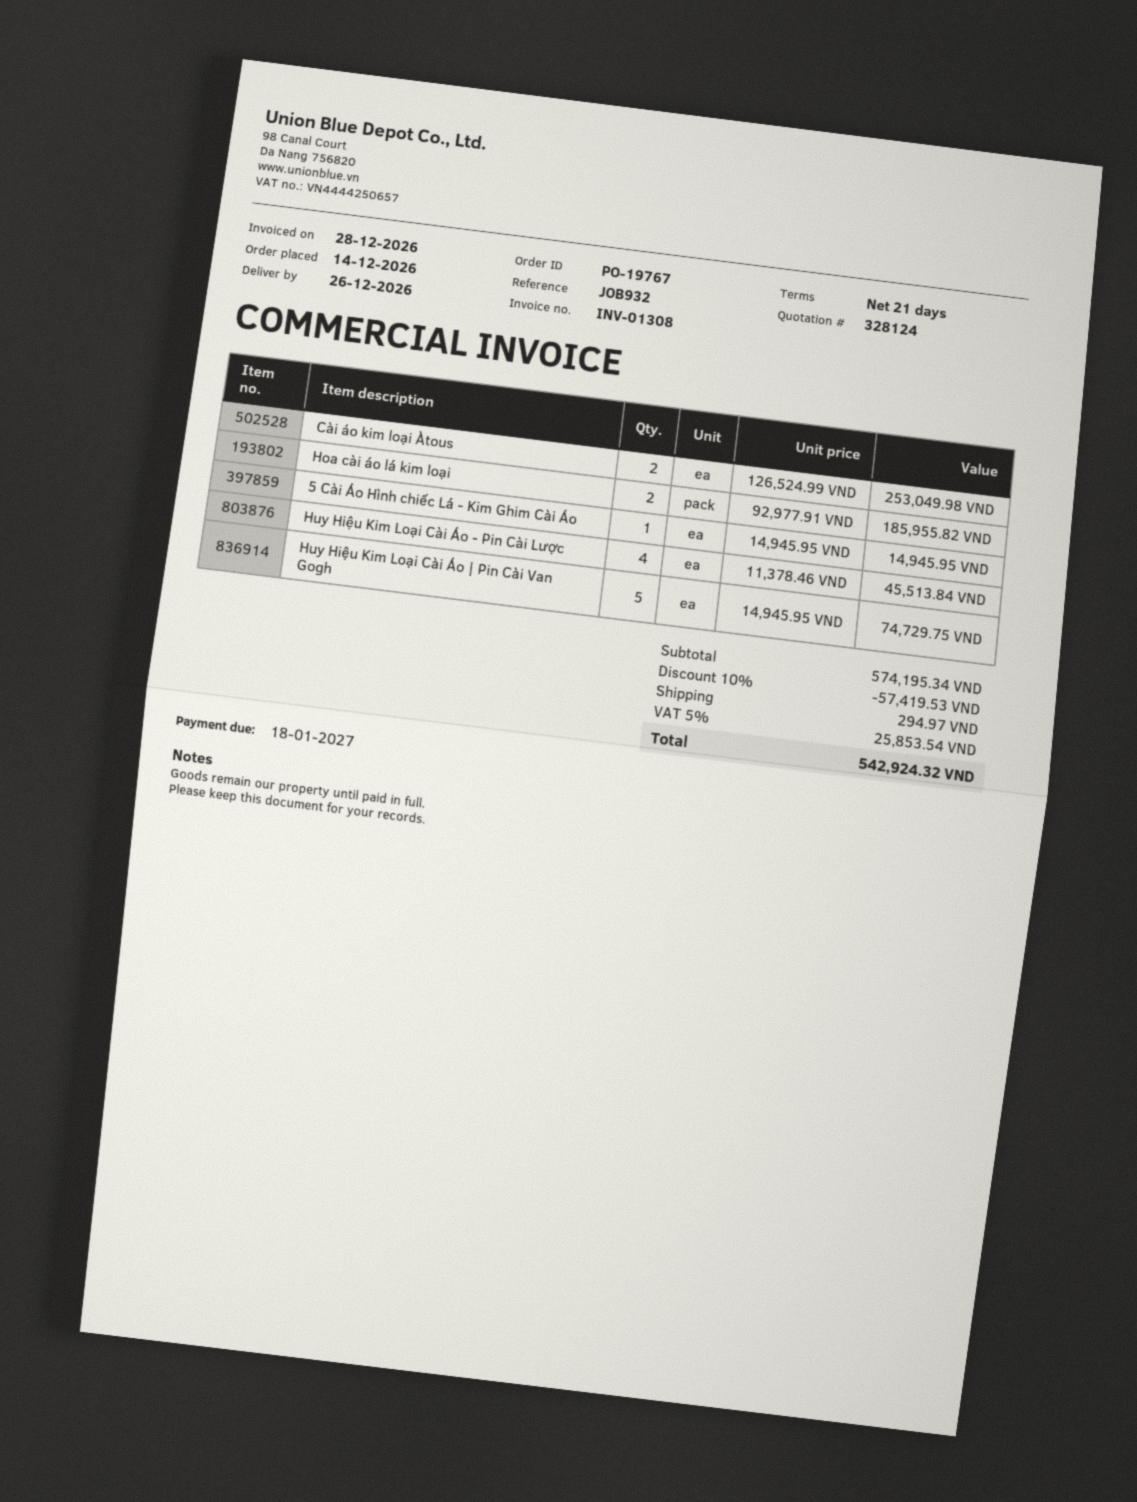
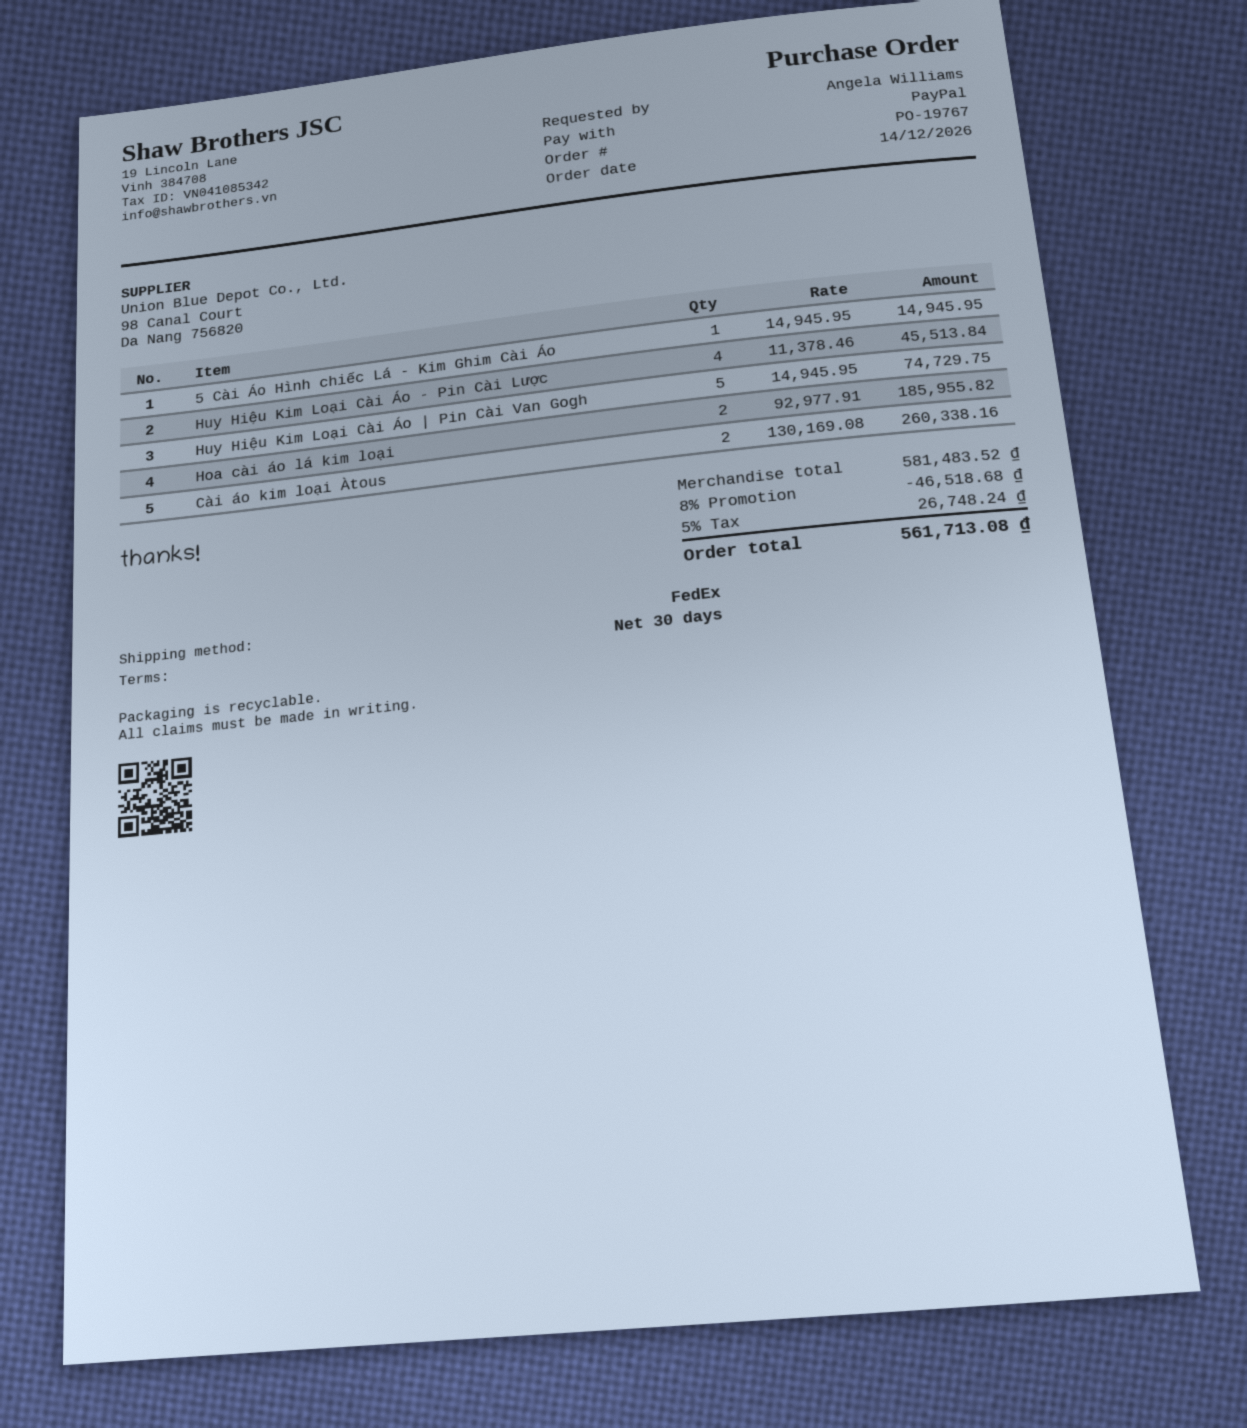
payment terms: 21 days -> 30 days
Cài áo kim loại Àtous: 2 x 126524.99 = 253049.98 -> 2 x 130169.08 = 260338.16
subtotal: 574195.34 -> 581483.52
discount: 10% = 57419.53 -> 8% = 46518.68
shipping: 294.97 -> none
tax: 5% = 25853.54 -> 5% = 26748.24
total: 542924.32 -> 561713.08

